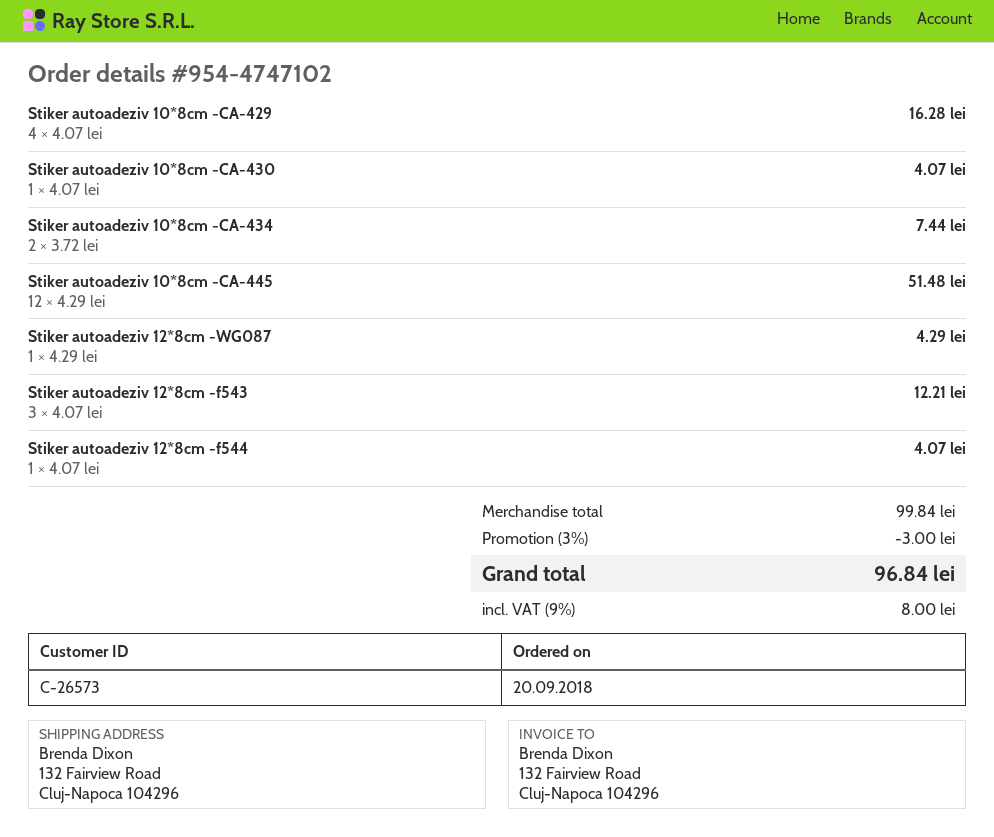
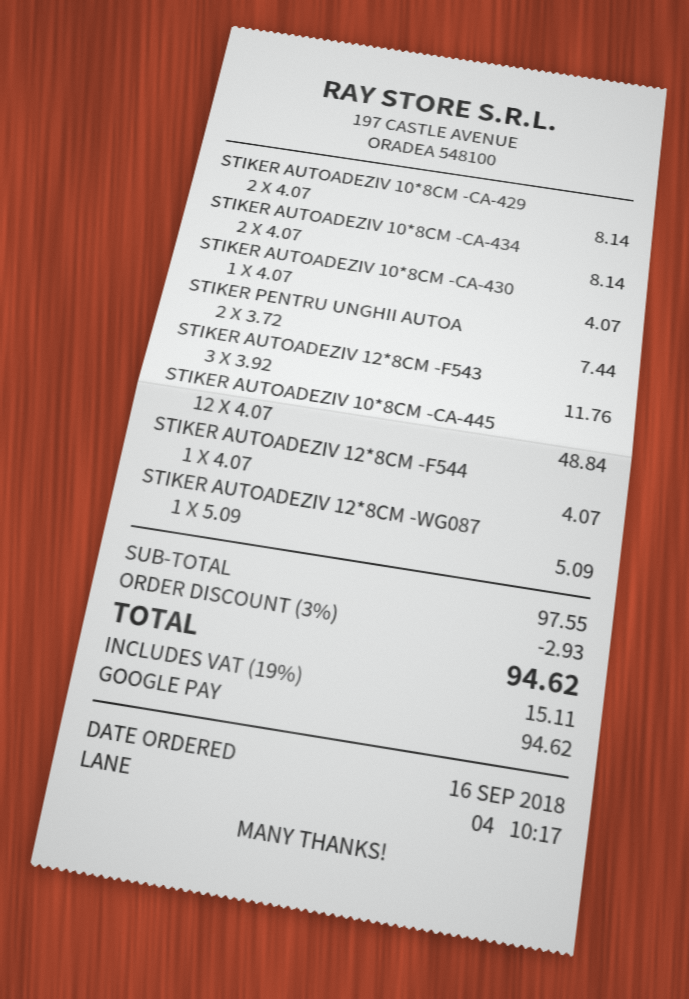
order date: 2018-09-20 -> 2018-09-16
Stiker autoadeziv 10*8cm -CA-429: 4 x 4.07 = 16.28 -> 2 x 4.07 = 8.14
Stiker autoadeziv 10*8cm -CA-434: 2 x 3.72 = 7.44 -> 2 x 4.07 = 8.14
Stiker autoadeziv 10*8cm -CA-445: 12 x 4.29 = 51.48 -> 12 x 4.07 = 48.84
Stiker autoadeziv 12*8cm -WG087: 1 x 4.29 = 4.29 -> 1 x 5.09 = 5.09
Stiker autoadeziv 12*8cm -f543: 3 x 4.07 = 12.21 -> 3 x 3.92 = 11.76
STIKER PENTRU UNGHII AUTOA: none -> 2 x 3.72 = 7.44
subtotal: 99.84 -> 97.55
discount: 3% = 3.00 -> 3% = 2.93
tax: 9% = 8.00 -> 19% = 15.11
total: 96.84 -> 94.62

